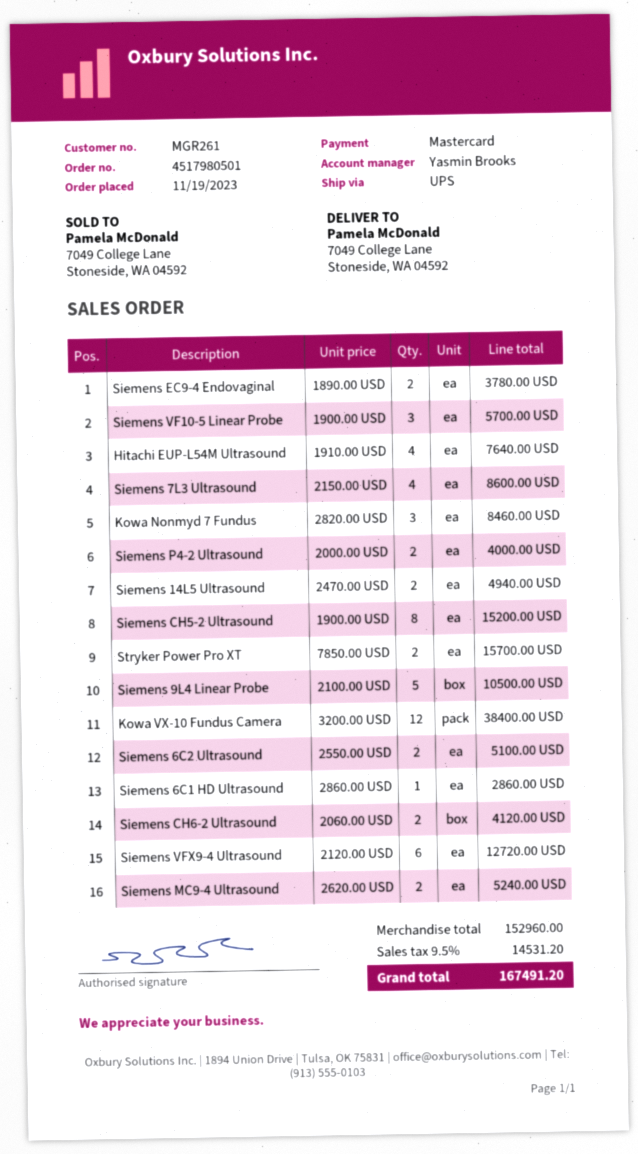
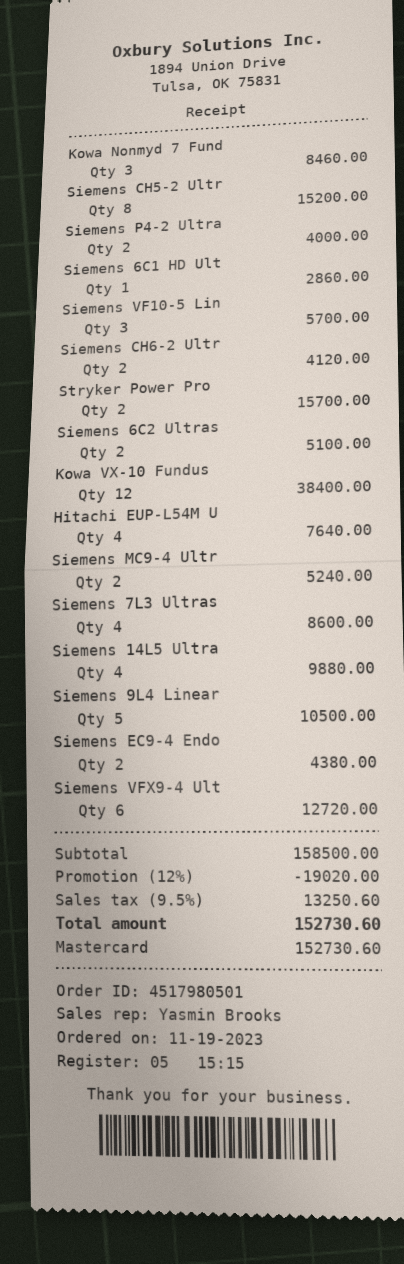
Siemens EC9-4 Endovaginal: 2 for 3780.00 -> 2 for 4380.00
Siemens 14L5 Ultrasound: 2 for 4940.00 -> 4 for 9880.00
subtotal: 152960.00 -> 158500.00
discount: none -> 12% = 19020.00
tax: 9.5% = 14531.20 -> 9.5% = 13250.60
total: 167491.20 -> 152730.60

